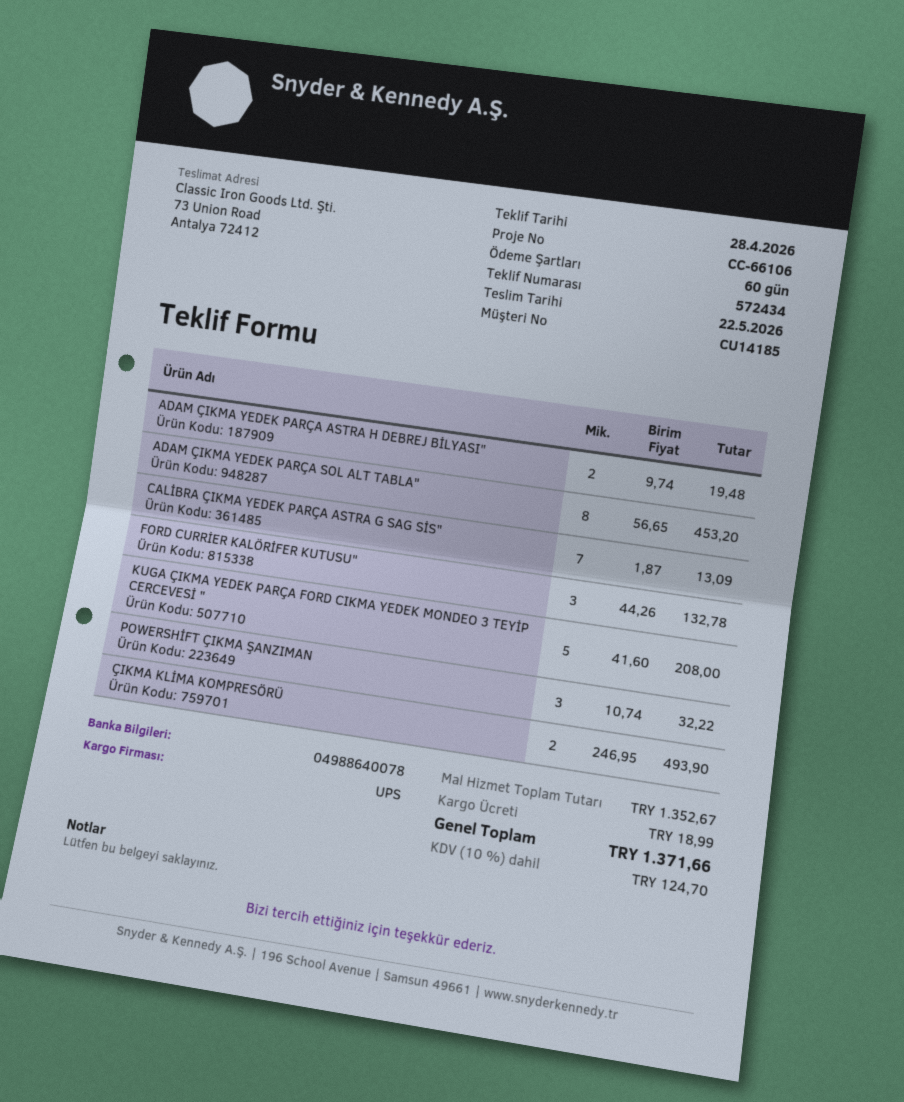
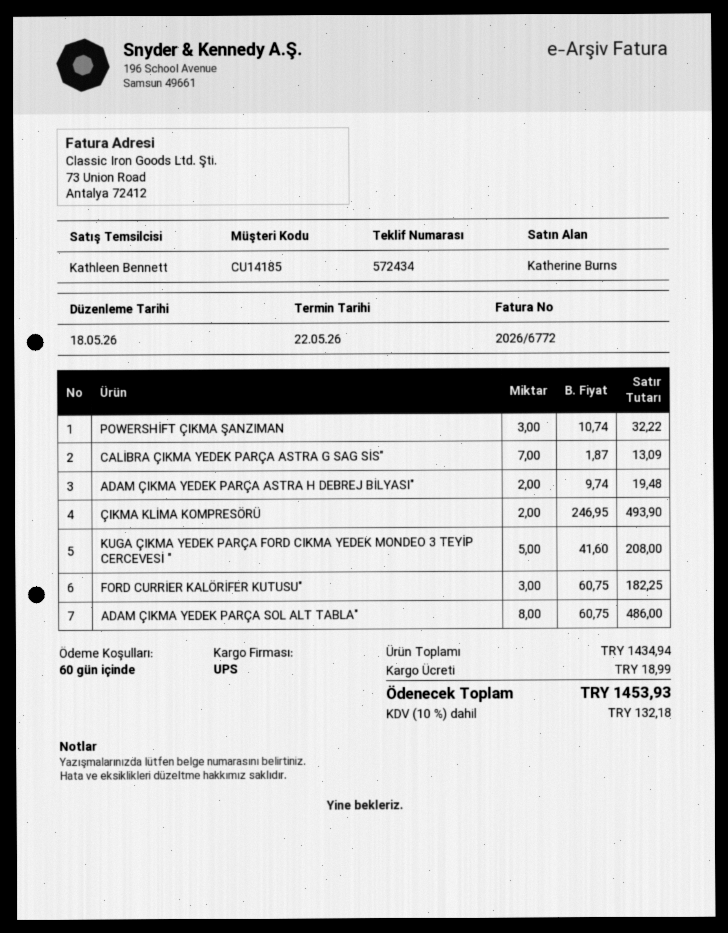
ADAM ÇIKMA YEDEK PARÇA SOL ALT TABLA": 8 x 56.65 = 453.20 -> 8 x 60.75 = 486.00
FORD CURRİER KALÖRİFER KUTUSU": 3 x 44.26 = 132.78 -> 3 x 60.75 = 182.25
subtotal: 1352.67 -> 1434.94
tax: 10% = 124.70 -> 10% = 132.18
total: 1371.66 -> 1453.93

